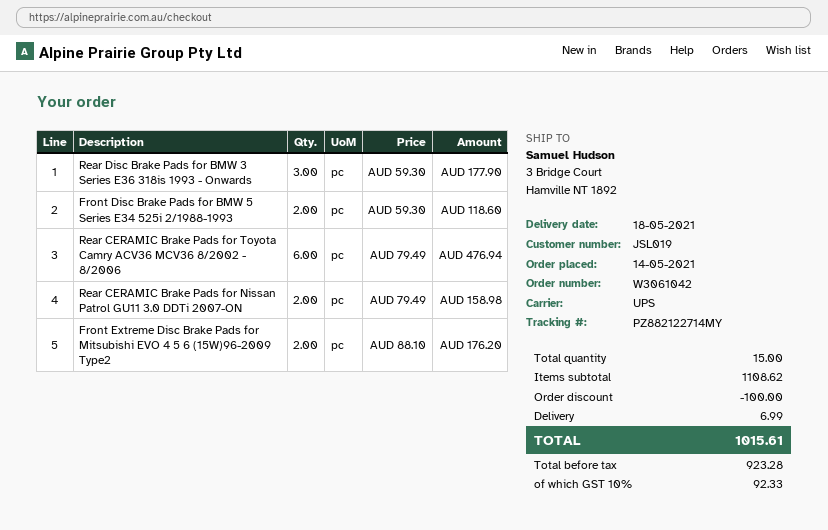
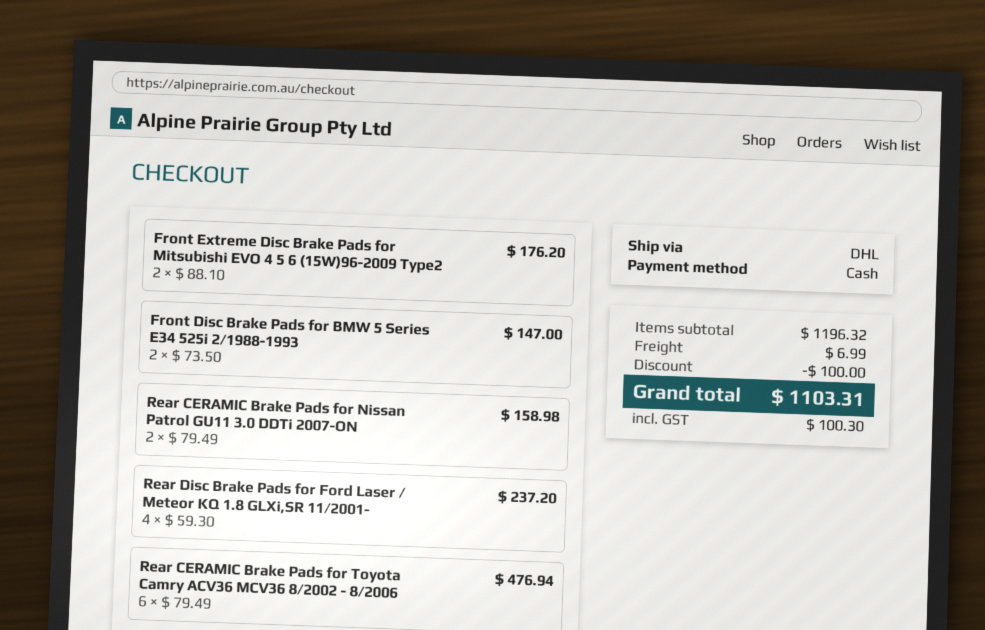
shipping method: UPS -> DHL
Rear Disc Brake Pads for BMW 3 Series E36 318is 1993 - Onwards: 3 x 59.30 = 177.90 -> none
Front Disc Brake Pads for BMW 5 Series E34 525i 2/1988-1993: 2 x 59.30 = 118.60 -> 2 x 73.50 = 147.00
Rear Disc Brake Pads for Ford Laser / Meteor KQ 1.8 GLXi,SR 11/2001-: none -> 4 x 59.30 = 237.20
subtotal: 1108.62 -> 1196.32
tax: 92.33 -> 100.30
total: 1015.61 -> 1103.31

